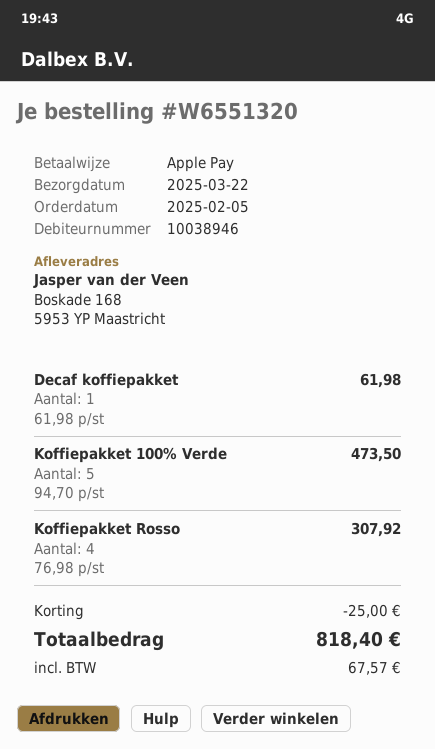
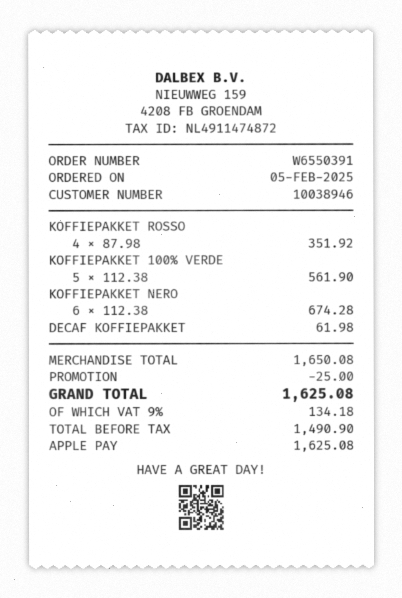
order number: W6551320 -> W6550391
Koffiepakket 100% Verde: 5 x 94.70 = 473.50 -> 5 x 112.38 = 561.90
Koffiepakket Rosso: 4 x 76.98 = 307.92 -> 4 x 87.98 = 351.92
KOFFIEPAKKET NERO: none -> 6 x 112.38 = 674.28
tax: 67.57 -> 134.18
total: 818.40 -> 1625.08

